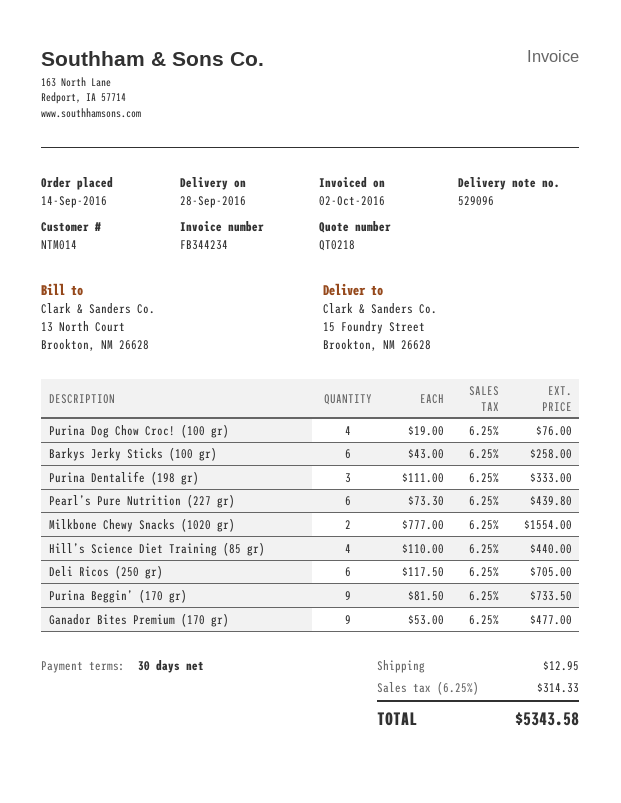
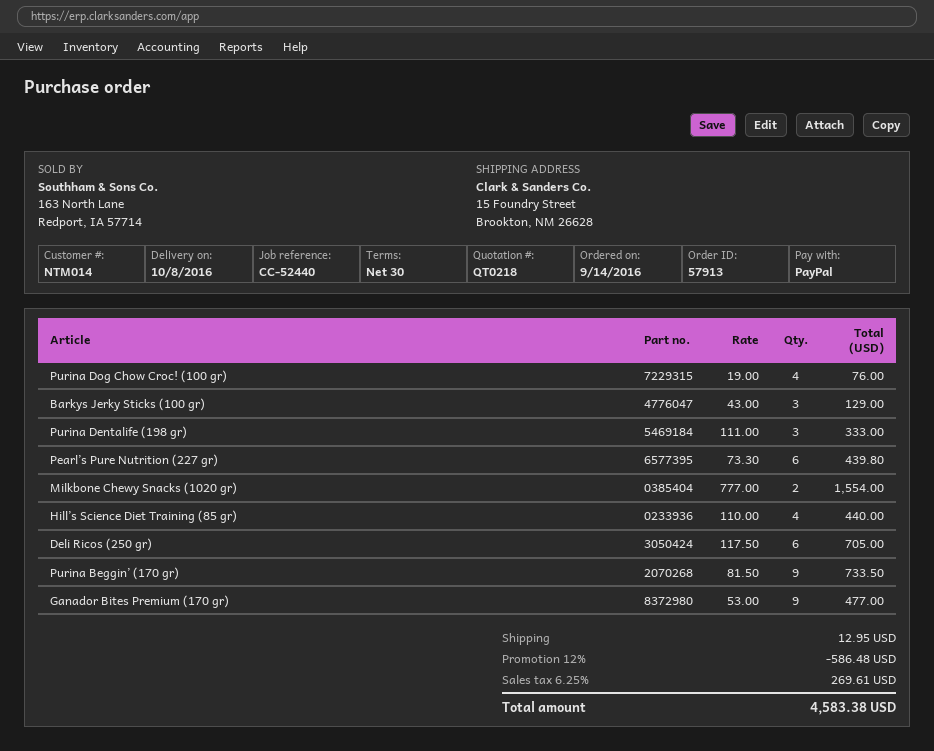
delivery date: 2016-09-28 -> 2016-10-08
Barkys Jerky Sticks (100 gr): 6 x 43.00 = 258.00 -> 3 x 43.00 = 129.00
discount: none -> 12% = 586.48
tax: 6.25% = 314.33 -> 6.25% = 269.61
total: 5343.58 -> 4583.38

